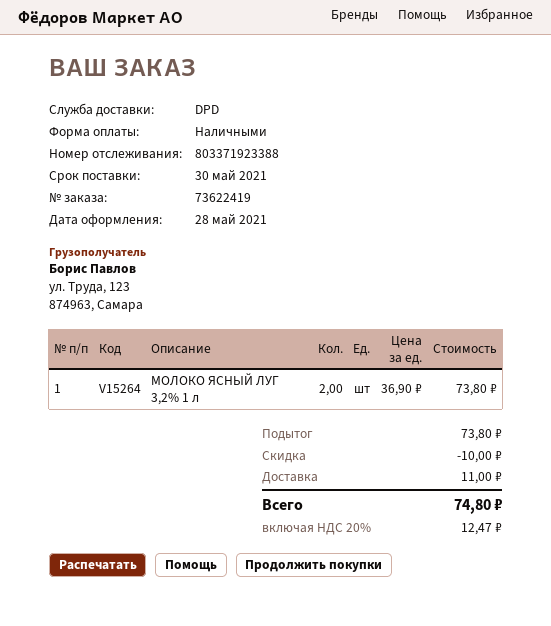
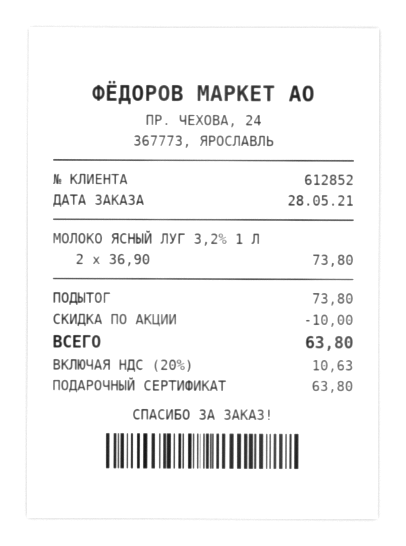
payment method: cash -> gift card
shipping: 11.00 -> none
tax: 20% = 12.47 -> 20% = 10.63
total: 74.80 -> 63.80

